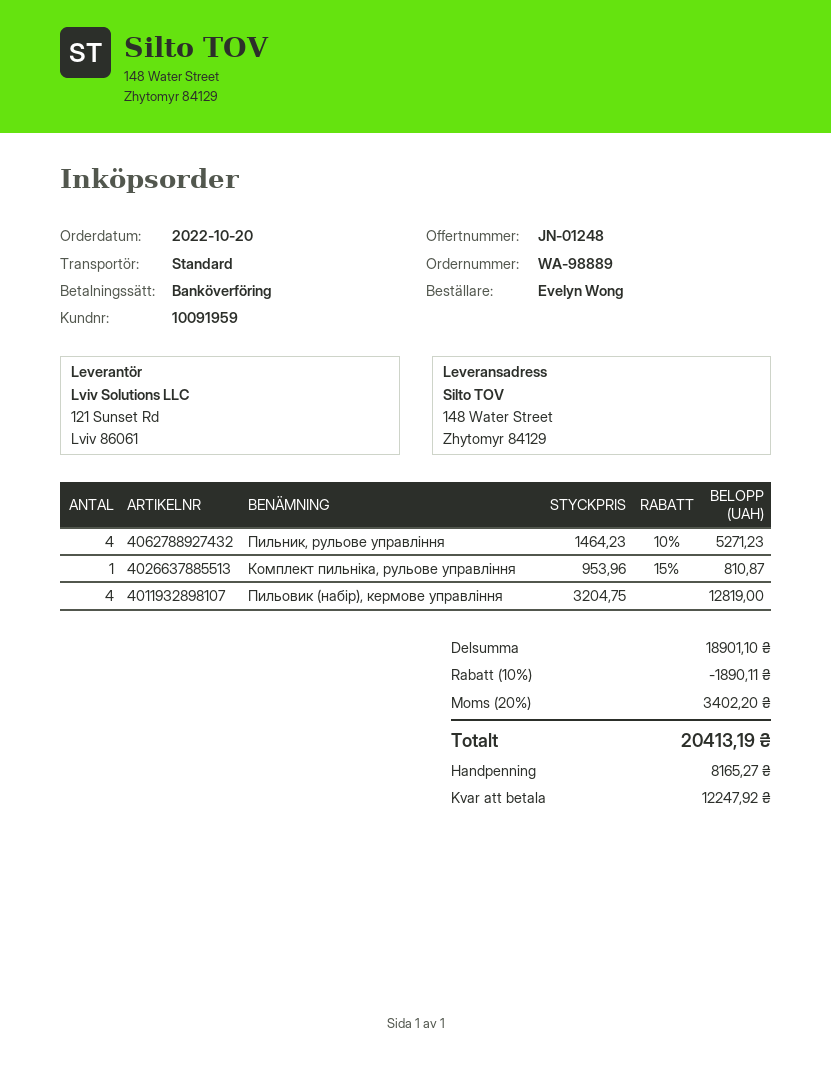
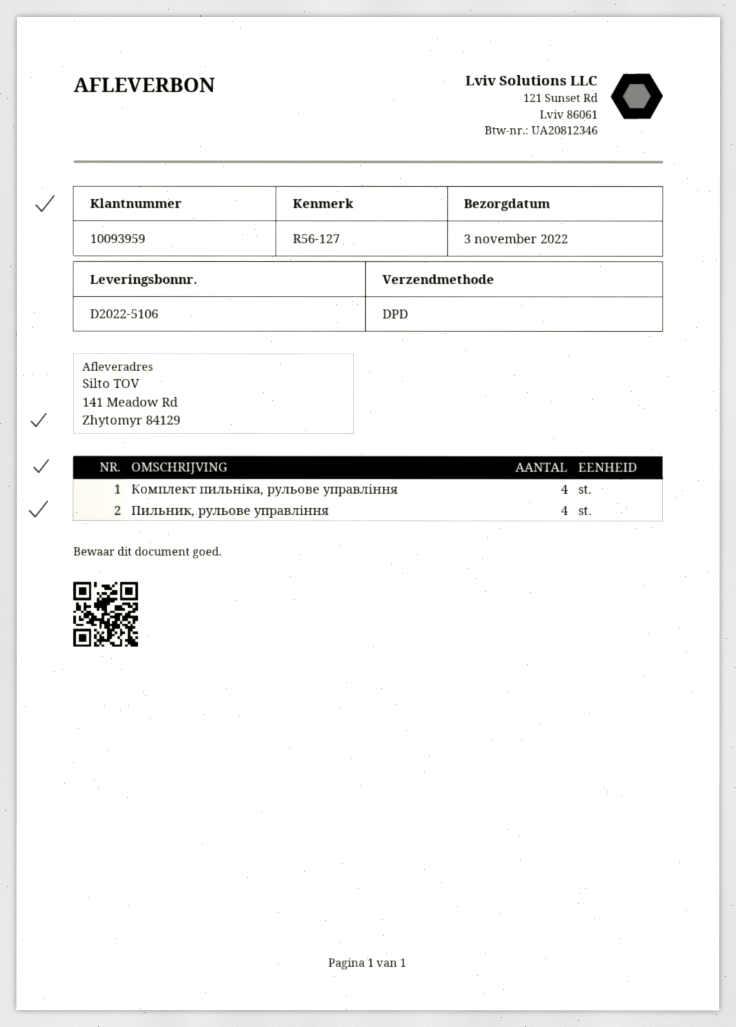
customer number: 10091959 -> 10093959
shipping method: standard -> DPD
ship to: 148 Water Street, Zhytomyr 84129 -> 141 Meadow Rd, Zhytomyr 84129
Комплект пильніка, рульове управління: 1 -> 4
Пильовик (набір), кермове управління: 4 -> none

